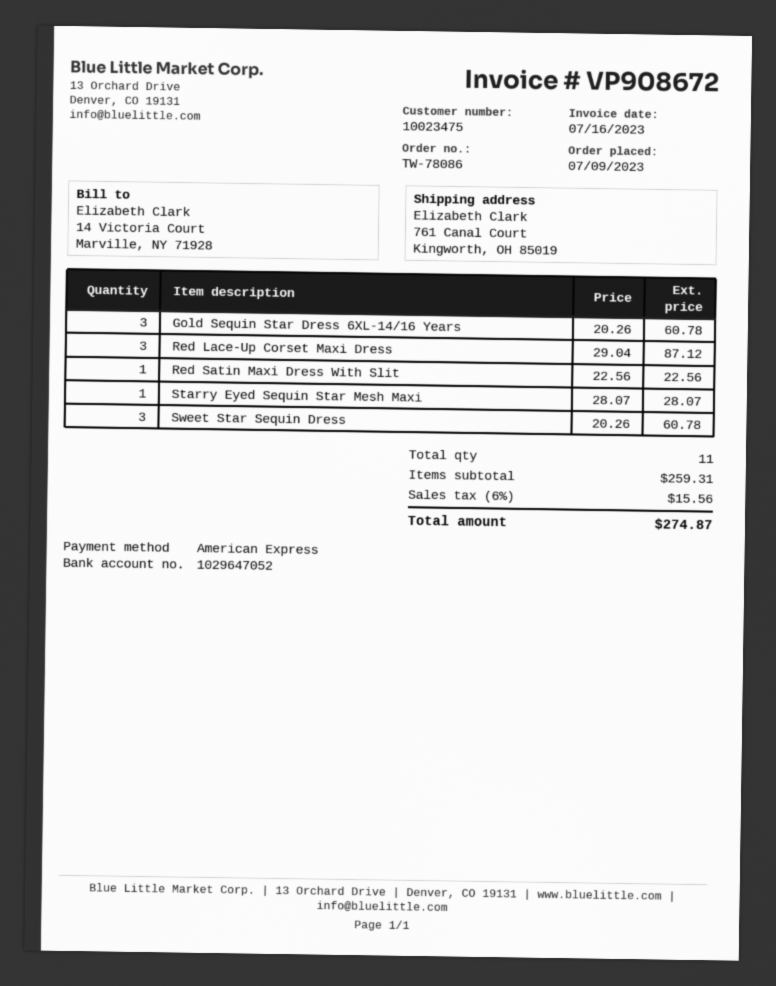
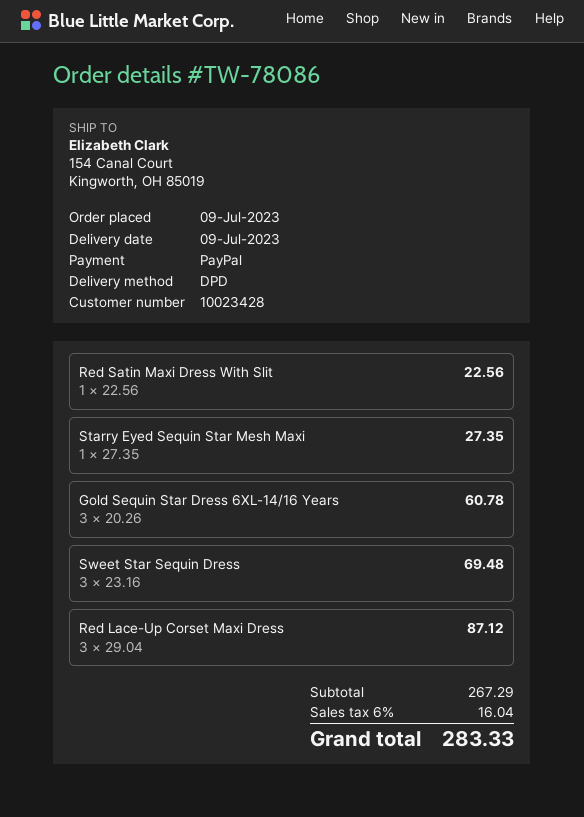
customer number: 10023475 -> 10023428
payment method: American Express -> PayPal
ship to: 761 Canal Court, Kingworth, OH 85019 -> 154 Canal Court, Kingworth, OH 85019
Starry Eyed Sequin Star Mesh Maxi: 1 x 28.07 = 28.07 -> 1 x 27.35 = 27.35
Sweet Star Sequin Dress: 3 x 20.26 = 60.78 -> 3 x 23.16 = 69.48
subtotal: 259.31 -> 267.29
tax: 6% = 15.56 -> 6% = 16.04
total: 274.87 -> 283.33

